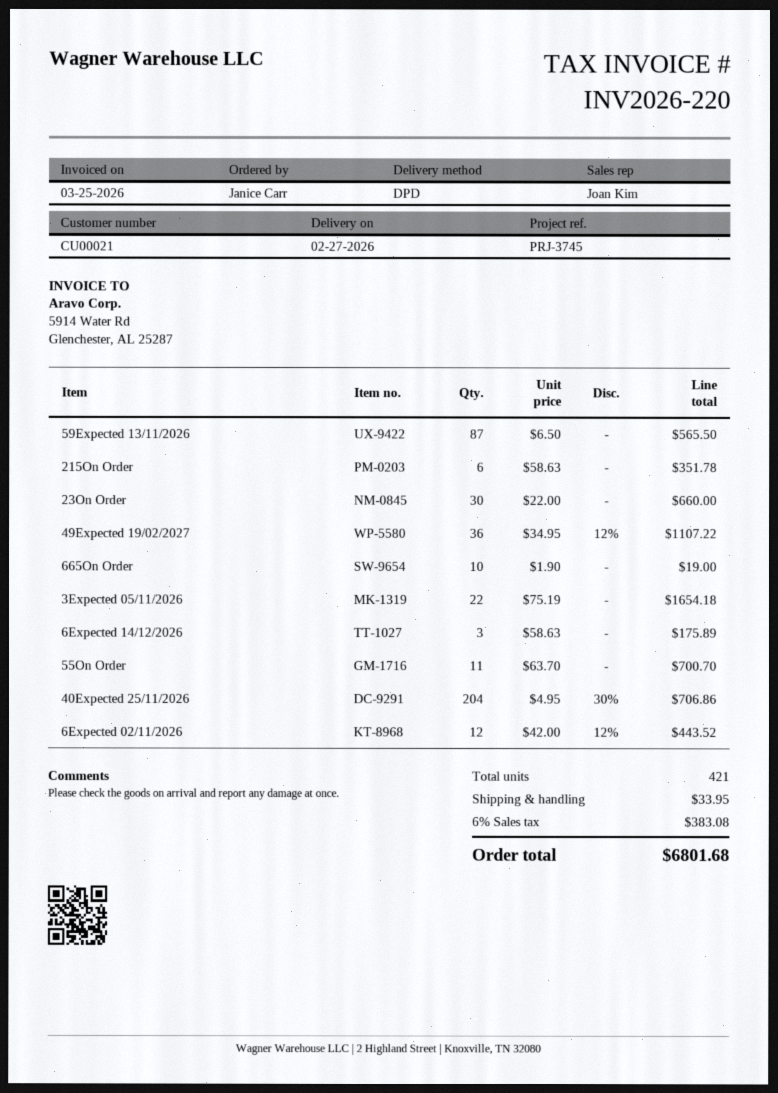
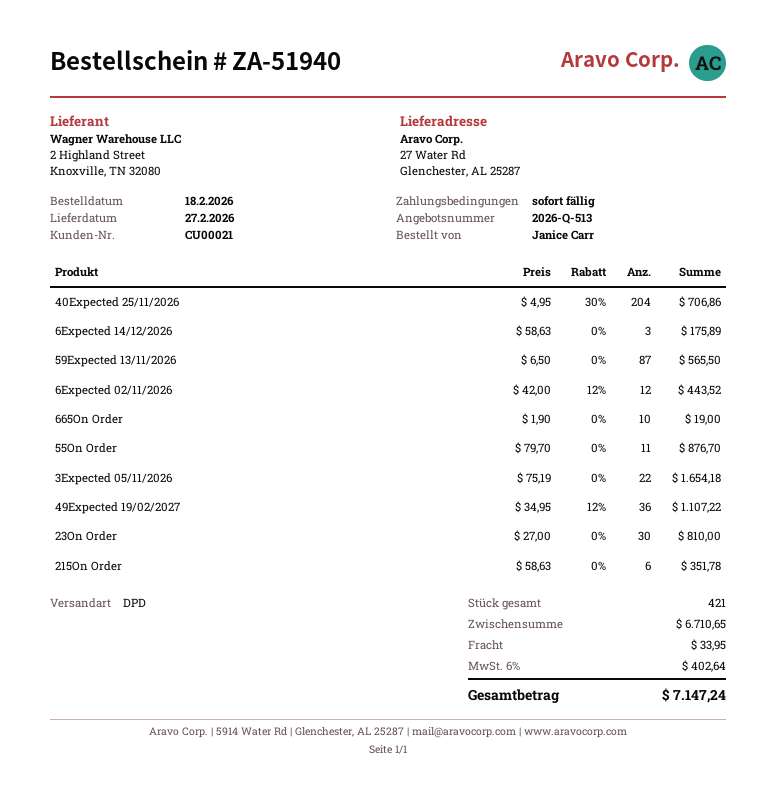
23On Order: 30 x 22.00 = 660.00 -> 30 x 27.00 = 810.00
55On Order: 11 x 63.70 = 700.70 -> 11 x 79.70 = 876.70
tax: 6% = 383.08 -> 6% = 402.64
total: 6801.68 -> 7147.24

